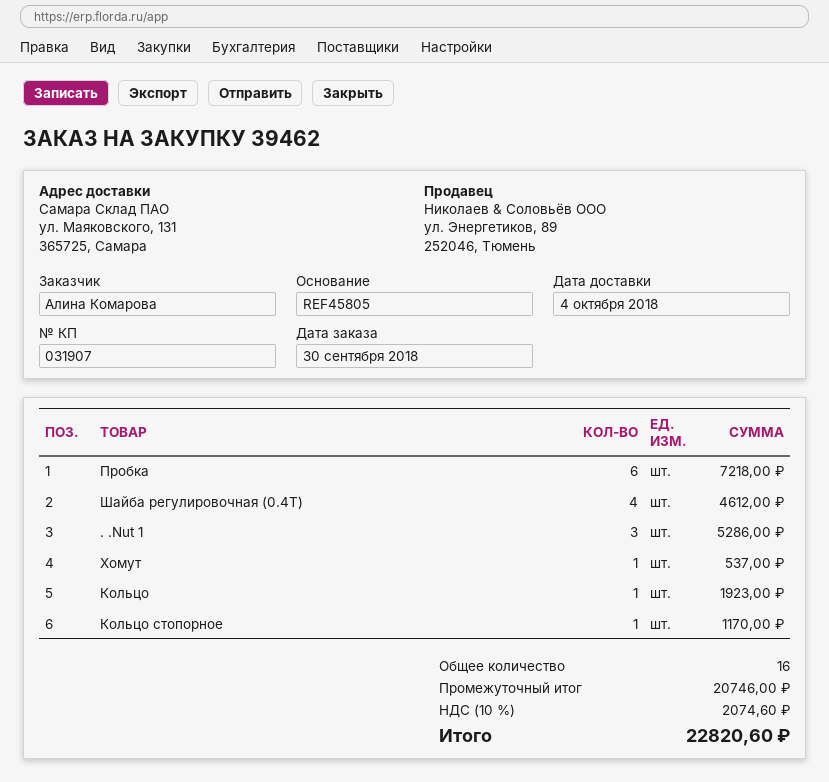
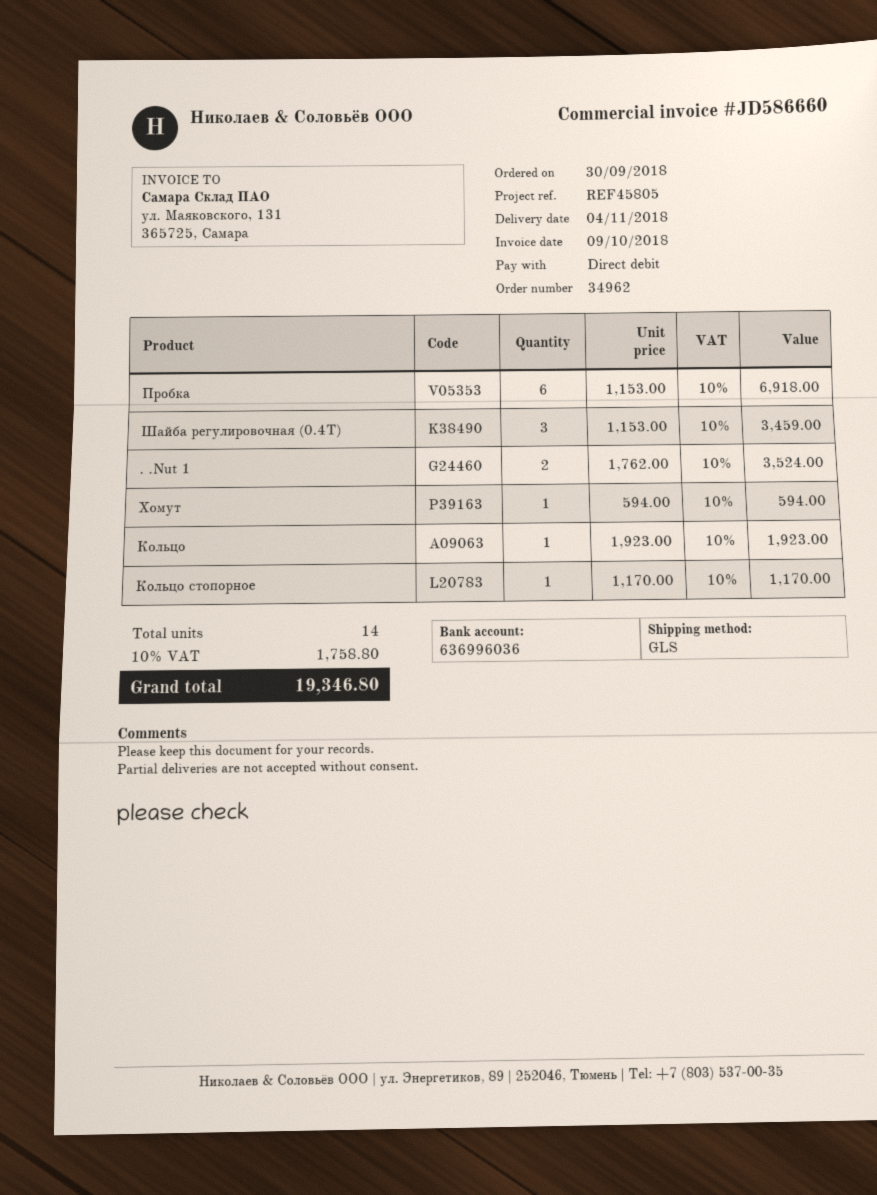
order number: 39462 -> 34962
delivery date: 2018-10-04 -> 2018-11-04
Пробка: 6 for 7218.00 -> 6 for 6918.00
Шайба регулировочная (0.4T): 4 for 4612.00 -> 3 for 3459.00
. .Nut 1: 3 for 5286.00 -> 2 for 3524.00
Хомут: 1 for 537.00 -> 1 for 594.00
total quantity: 16 -> 14
tax: 10% = 2074.60 -> 10% = 1758.80
total: 22820.60 -> 19346.80

